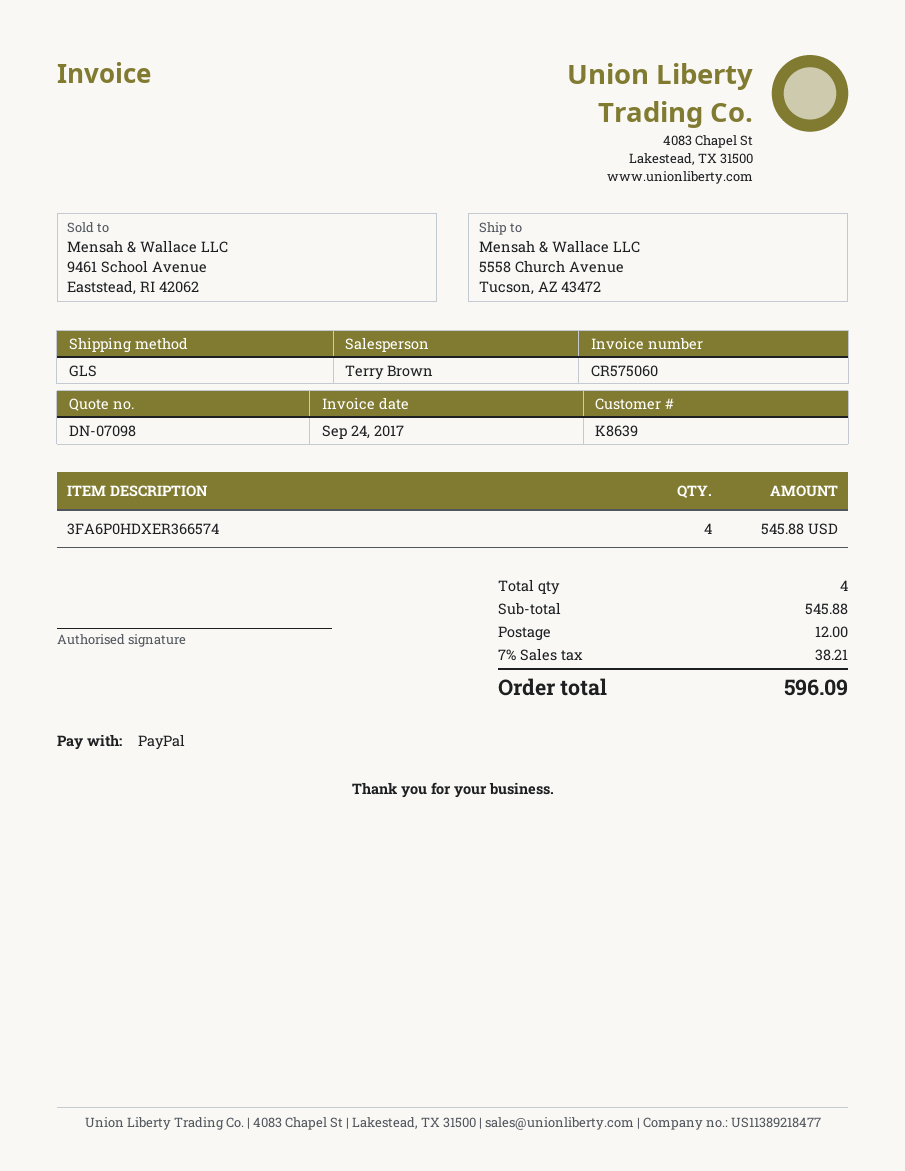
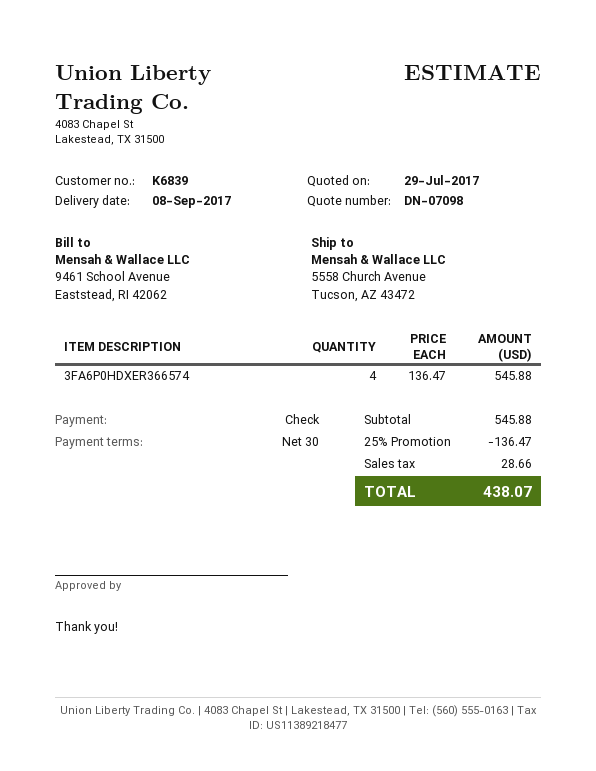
customer number: K8639 -> K6839
payment method: PayPal -> cheque
discount: none -> 25% = 136.47
shipping: 12.00 -> none
tax: 38.21 -> 28.66
total: 596.09 -> 438.07

